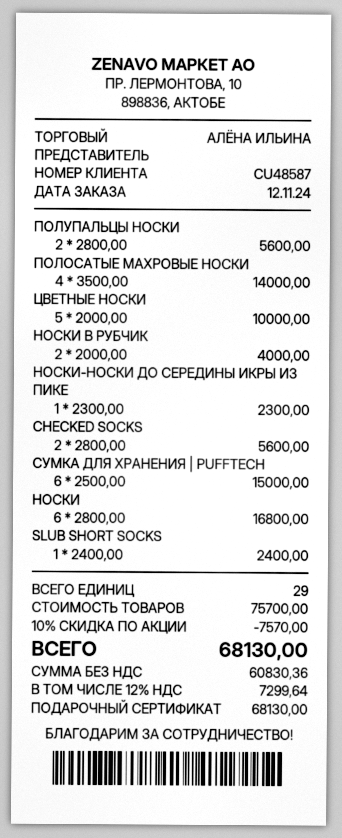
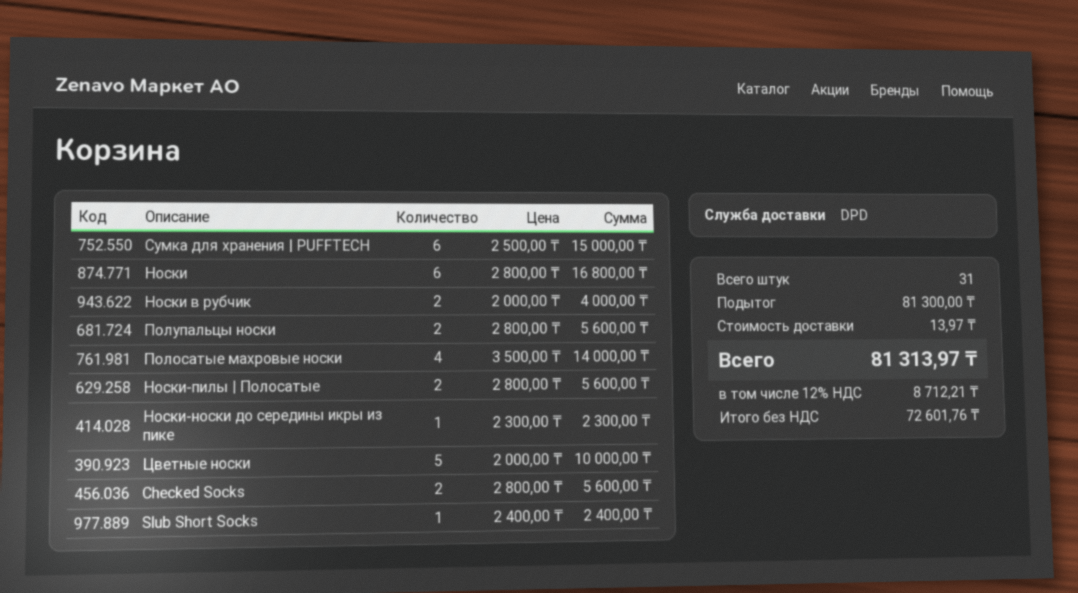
Носки-пилы | Полосатые: none -> 2 x 2800.00 = 5600.00
total quantity: 29 -> 31
subtotal: 75700.00 -> 81300.00
discount: 10% = 7570.00 -> none
shipping: none -> 13.97
net: 60830.36 -> 72601.76
tax: 12% = 7299.64 -> 12% = 8712.21
total: 68130.00 -> 81313.97

